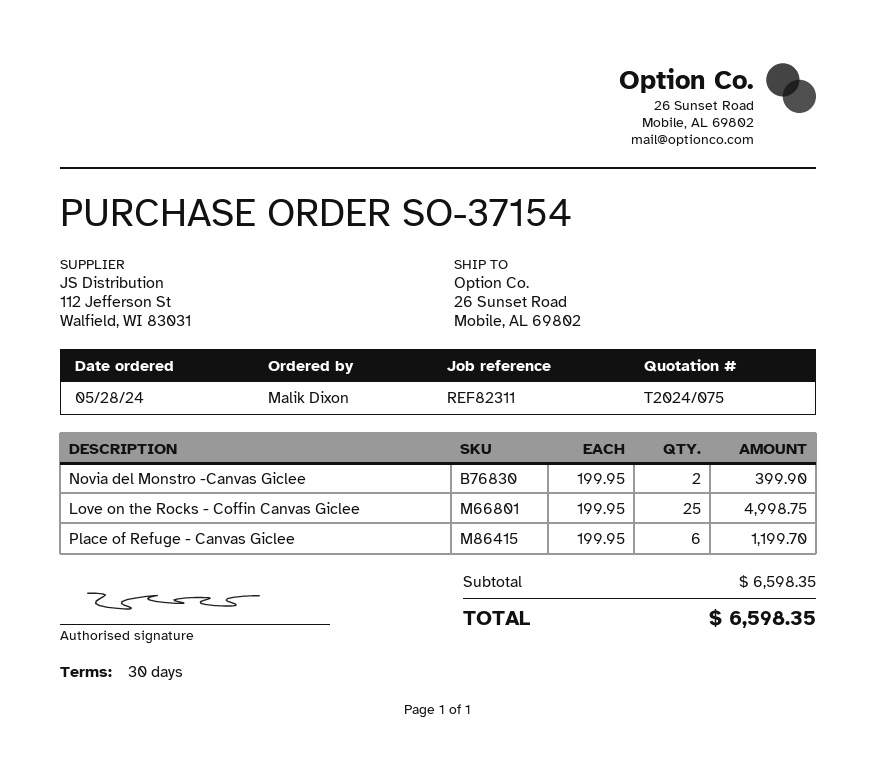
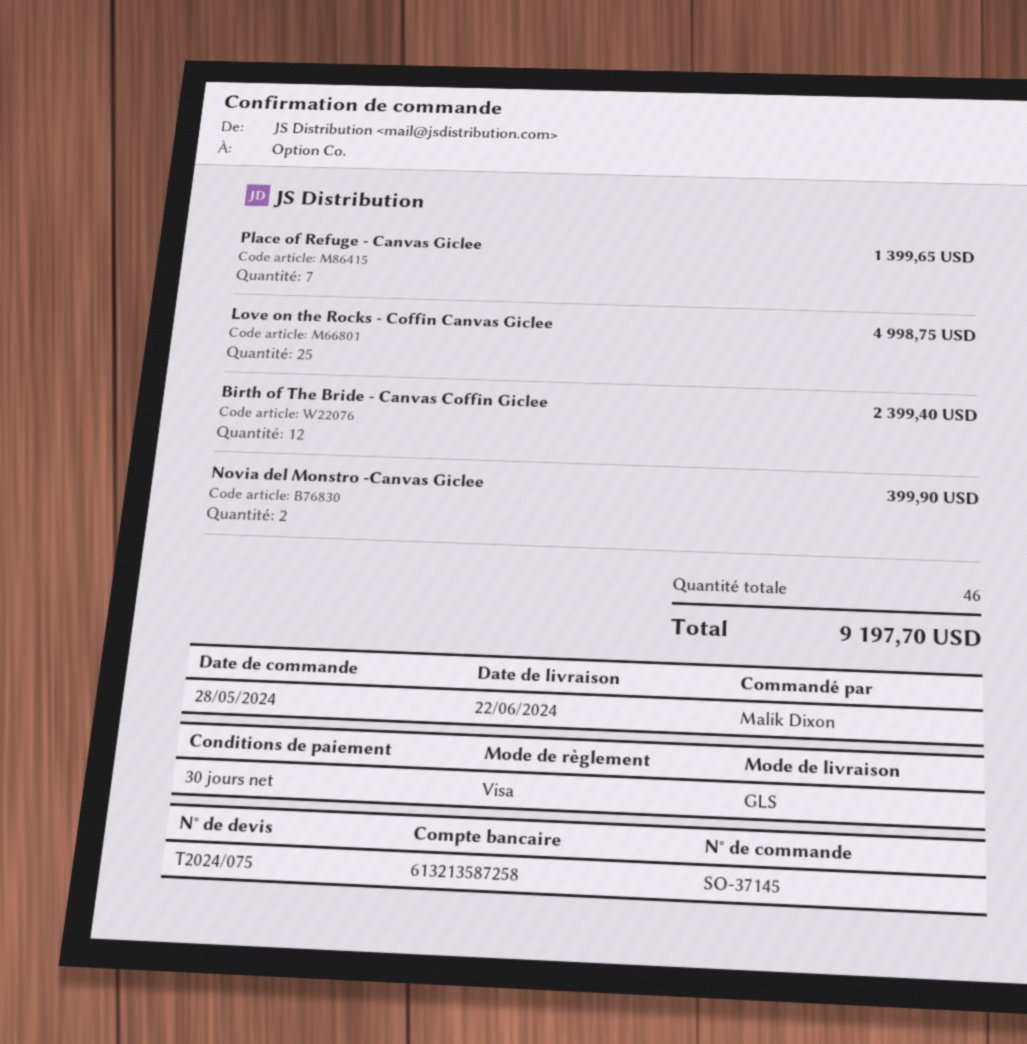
order number: SO-37154 -> SO-37145
Place of Refuge - Canvas Giclee: 6 for 1199.70 -> 7 for 1399.65
Birth of The Bride - Canvas Coffin Giclee: none -> 12 for 2399.40
total: 6598.35 -> 9197.70

